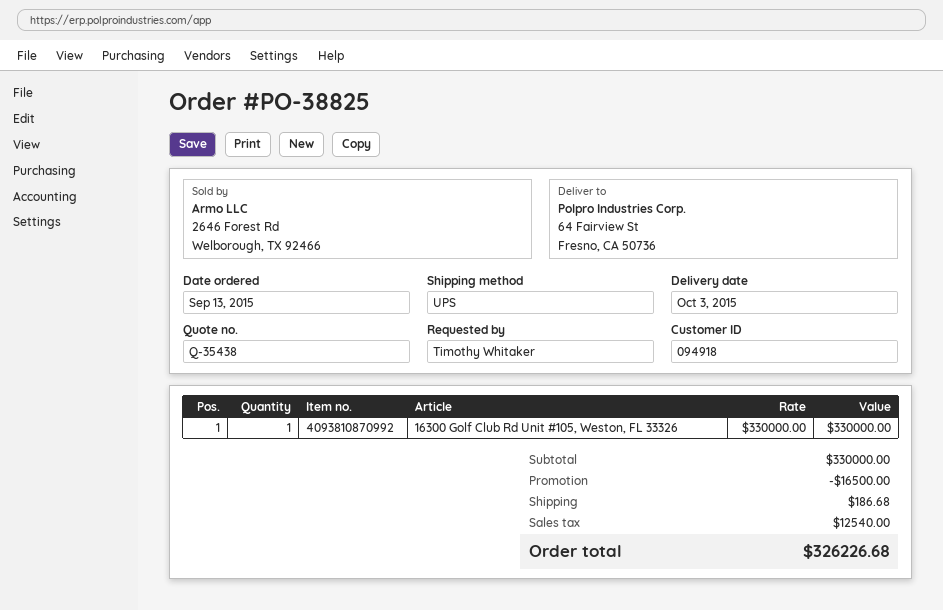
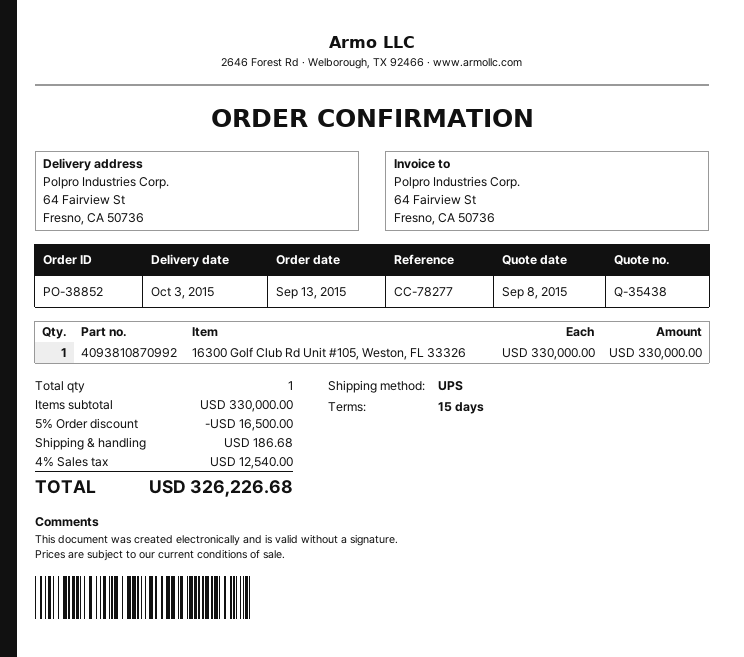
order number: PO-38825 -> PO-38852

